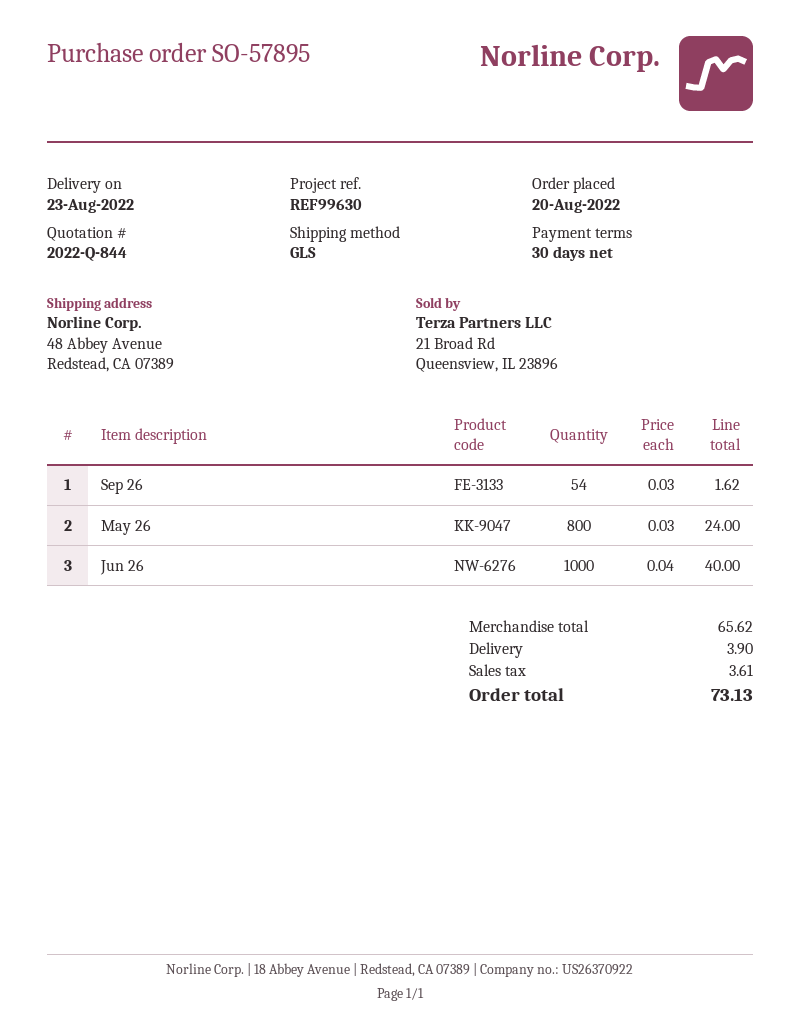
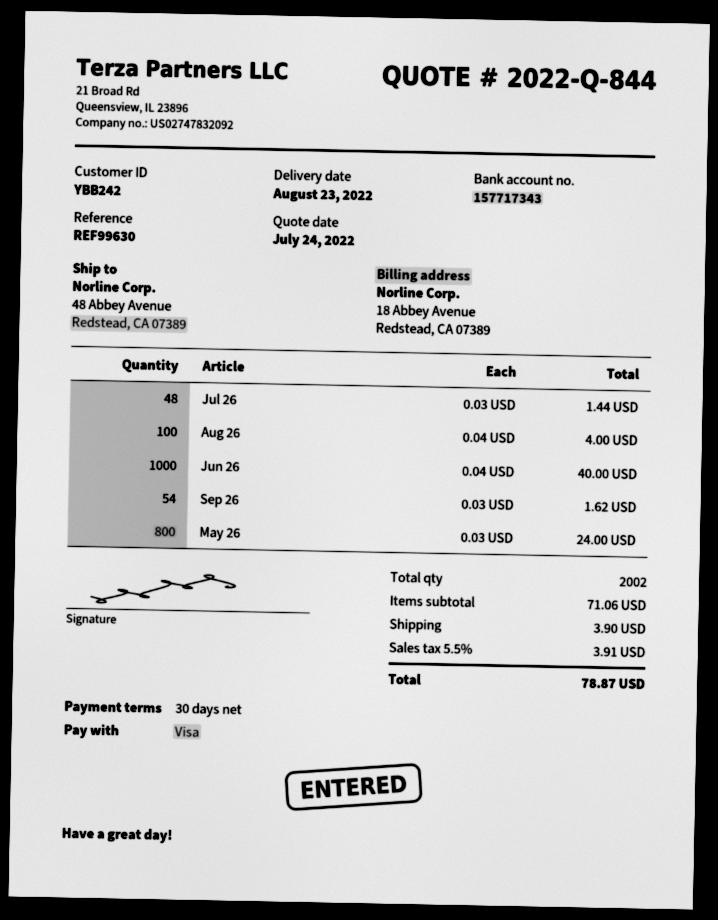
Jul 26: none -> 48 x 0.03 = 1.44
Aug 26: none -> 100 x 0.04 = 4.00
subtotal: 65.62 -> 71.06
tax: 3.61 -> 3.91
total: 73.13 -> 78.87

